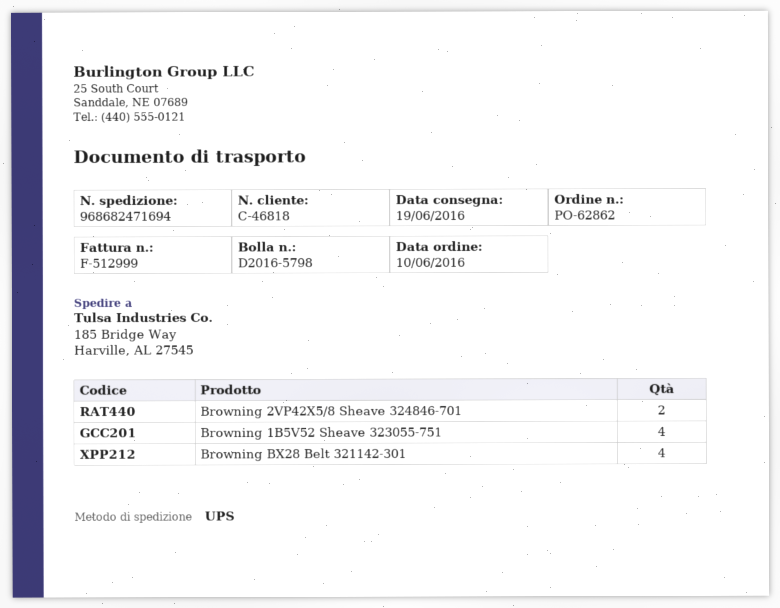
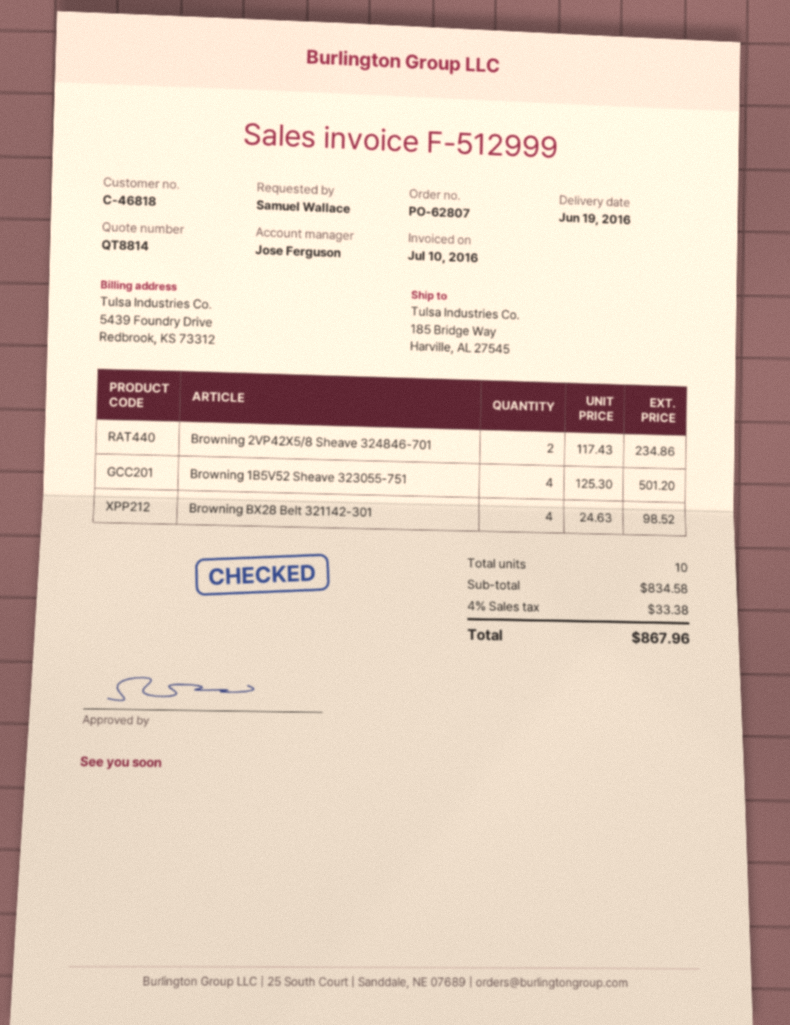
order number: PO-62862 -> PO-62807

